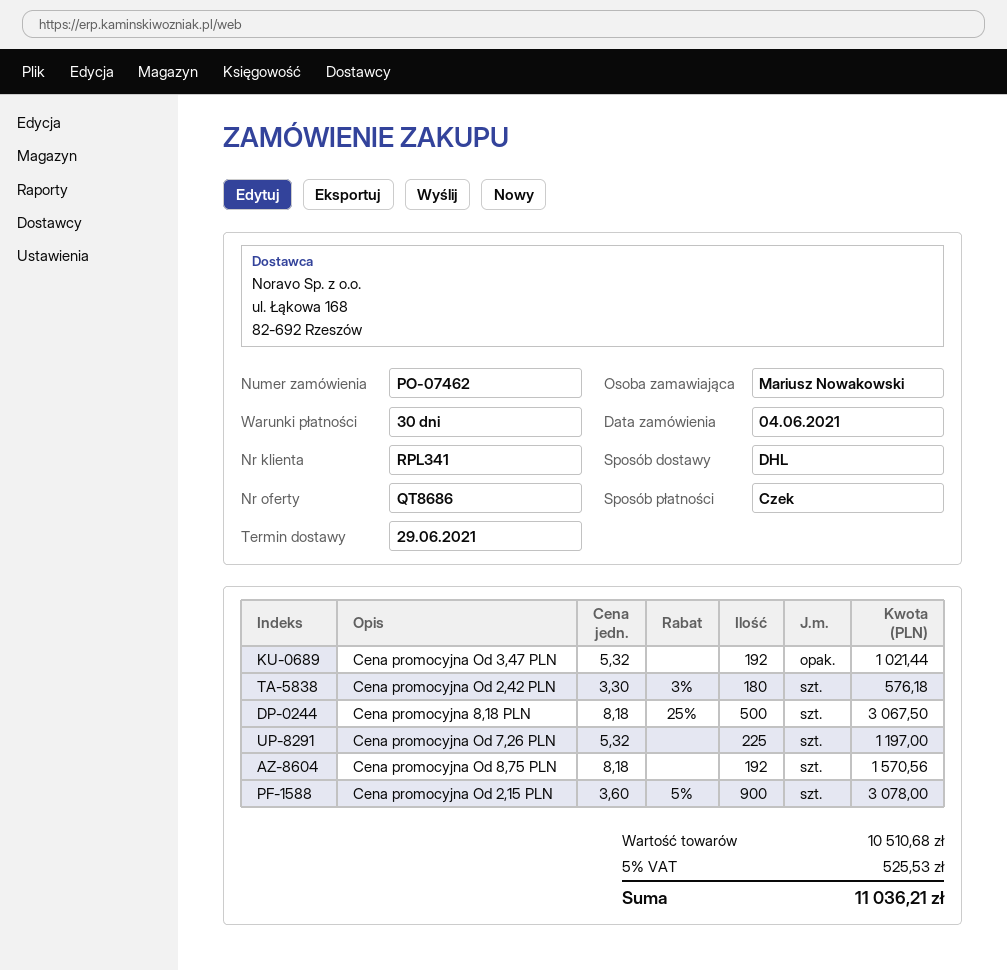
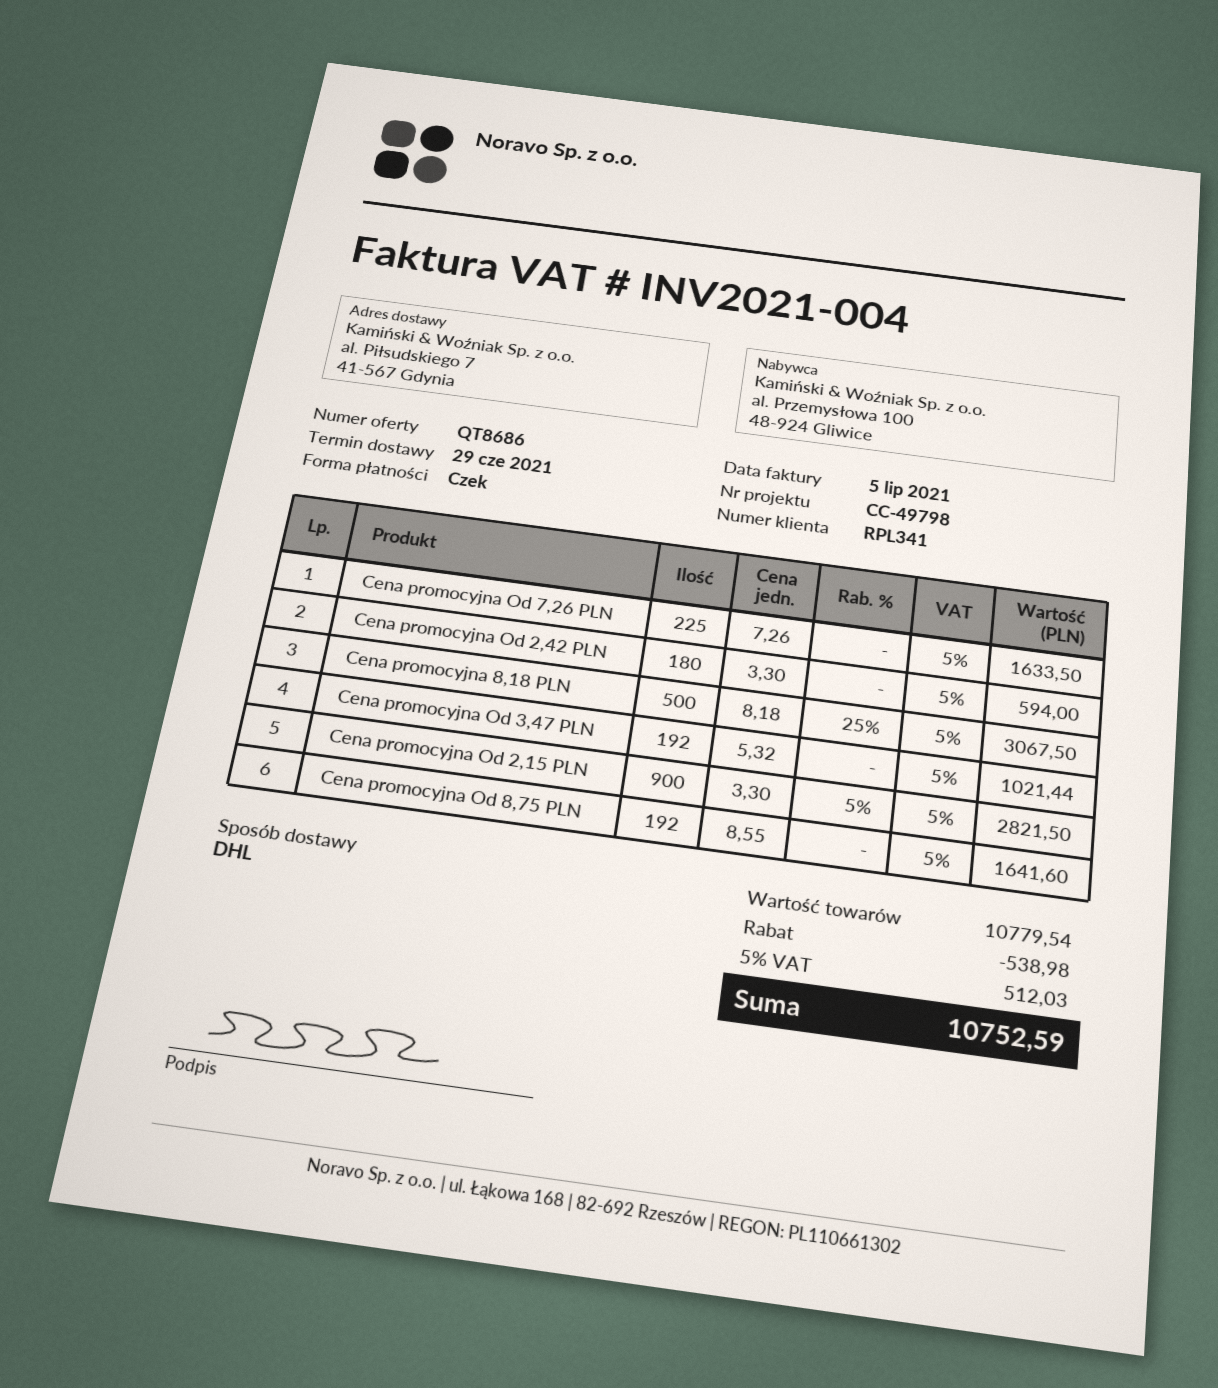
Cena promocyjna Od 2,42 PLN: 180 x 3.30 - 3% = 576.18 -> 180 x 3.30 = 594.00
Cena promocyjna Od 7,26 PLN: 225 x 5.32 = 1197.00 -> 225 x 7.26 = 1633.50
Cena promocyjna Od 8,75 PLN: 192 x 8.18 = 1570.56 -> 192 x 8.55 = 1641.60
Cena promocyjna Od 2,15 PLN: 900 x 3.60 - 5% = 3078.00 -> 900 x 3.30 - 5% = 2821.50
subtotal: 10510.68 -> 10779.54
discount: none -> 538.98
tax: 5% = 525.53 -> 5% = 512.03
total: 11036.21 -> 10752.59

